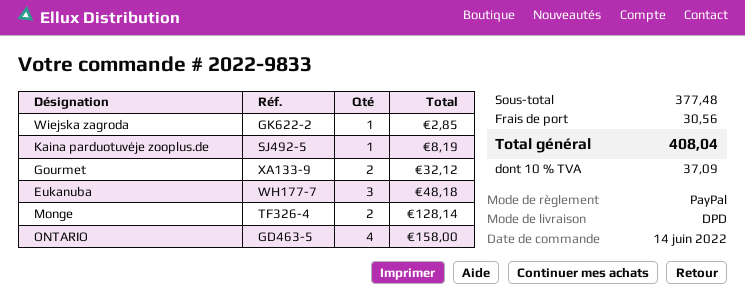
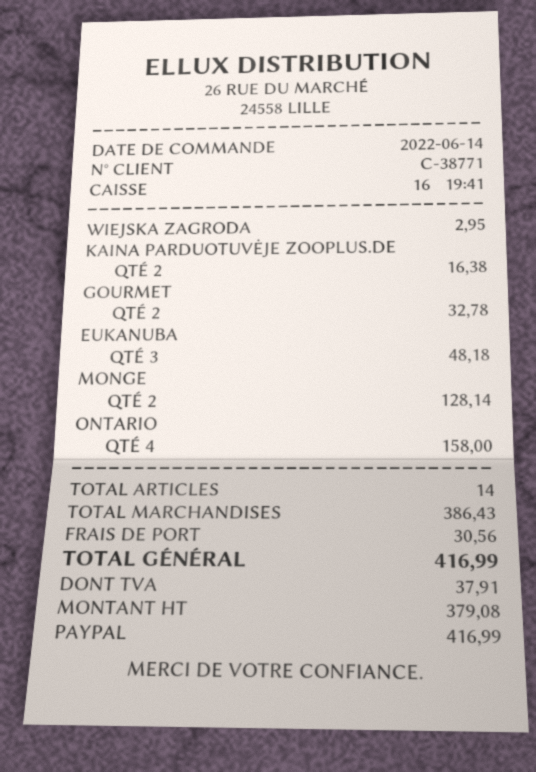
Wiejska zagroda: 1 for 2.85 -> 1 for 2.95
Kaina parduotuvėje zooplus.de: 1 for 8.19 -> 2 for 16.38
Gourmet: 2 for 32.12 -> 2 for 32.78
subtotal: 377.48 -> 386.43
tax: 37.09 -> 37.91
total: 408.04 -> 416.99

